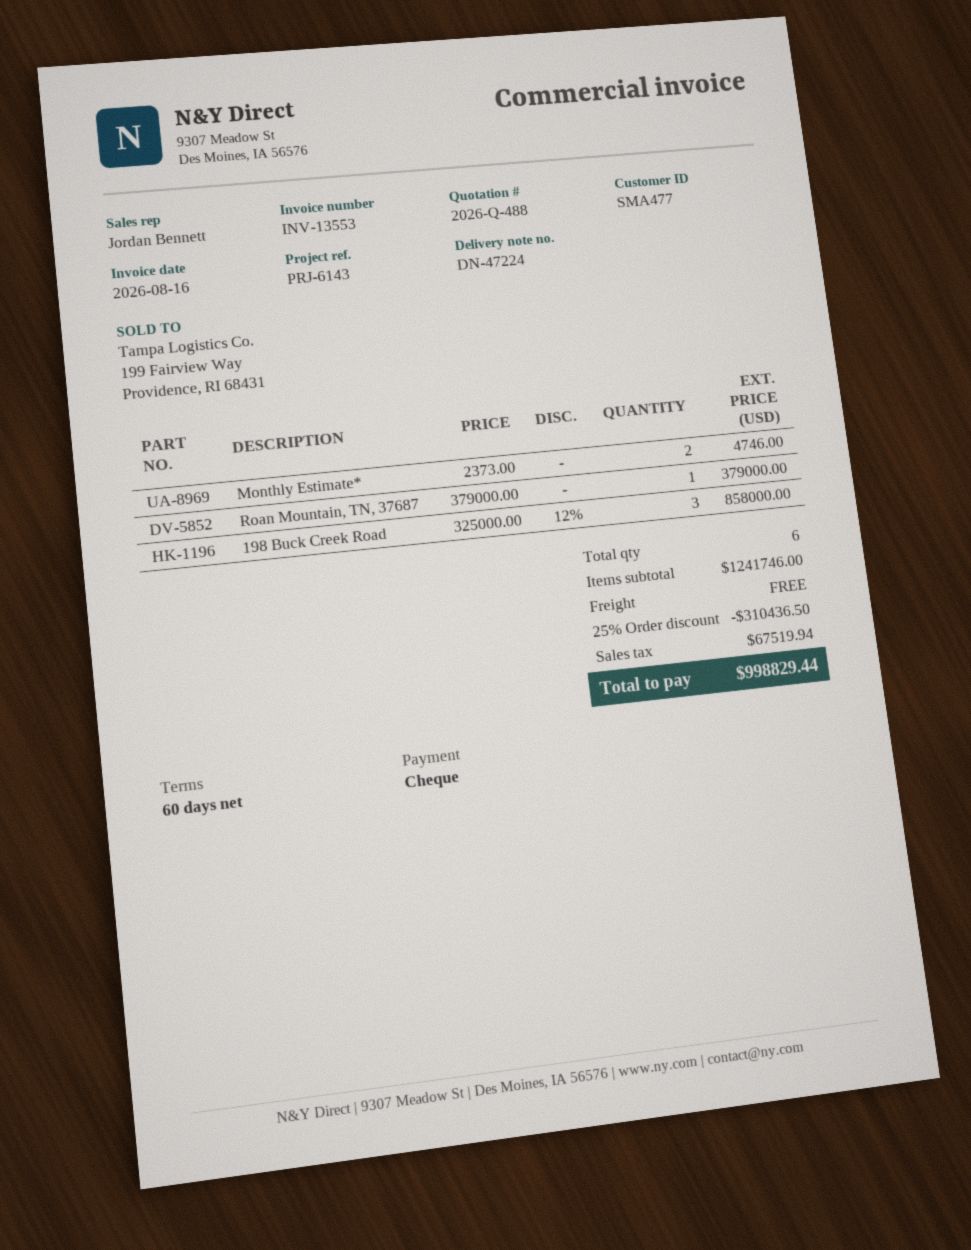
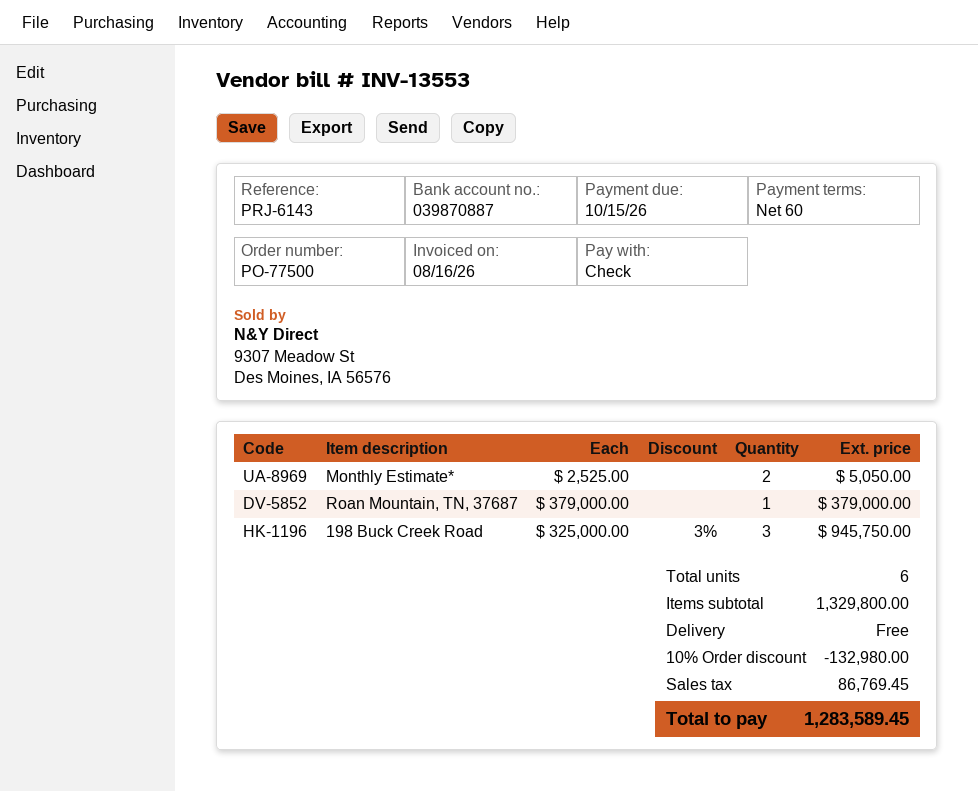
Monthly Estimate*: 2 x 2373.00 = 4746.00 -> 2 x 2525.00 = 5050.00
198 Buck Creek Road: 3 x 325000.00 - 12% = 858000.00 -> 3 x 325000.00 - 3% = 945750.00
subtotal: 1241746.00 -> 1329800.00
discount: 25% = 310436.50 -> 10% = 132980.00
tax: 67519.94 -> 86769.45
total: 998829.44 -> 1283589.45

